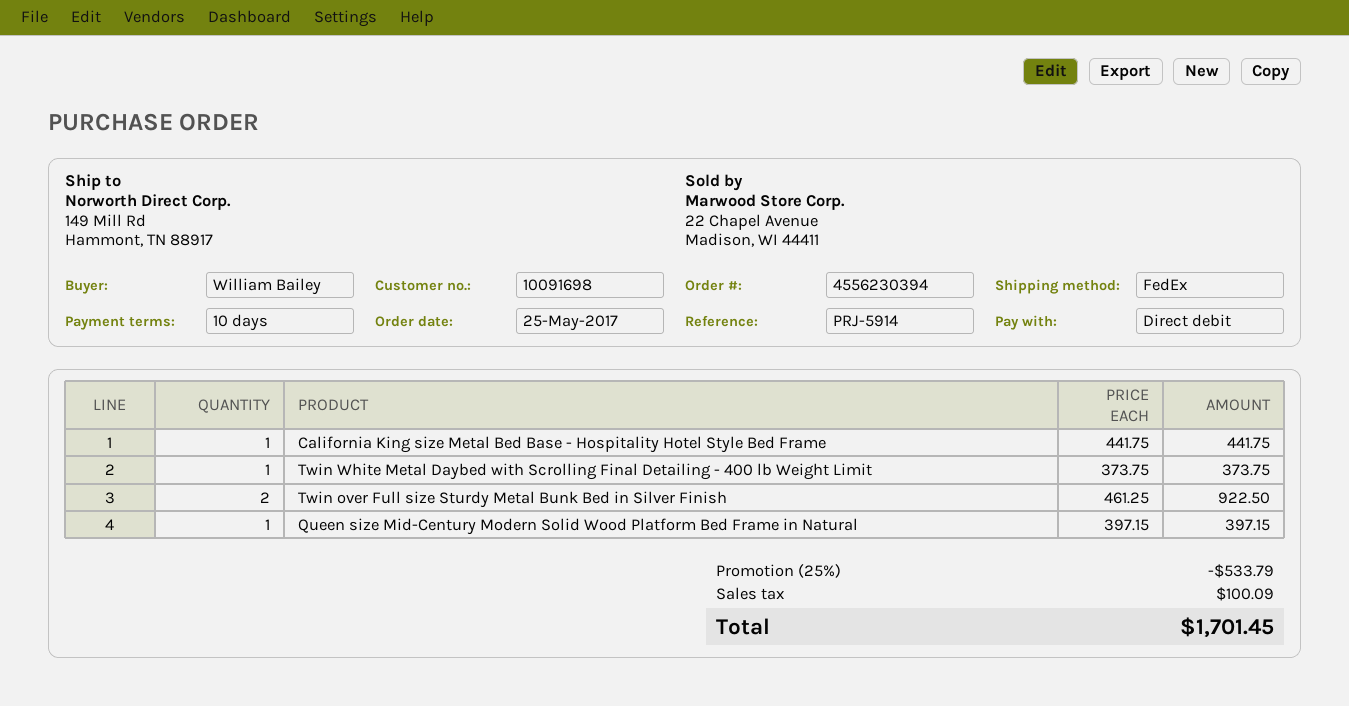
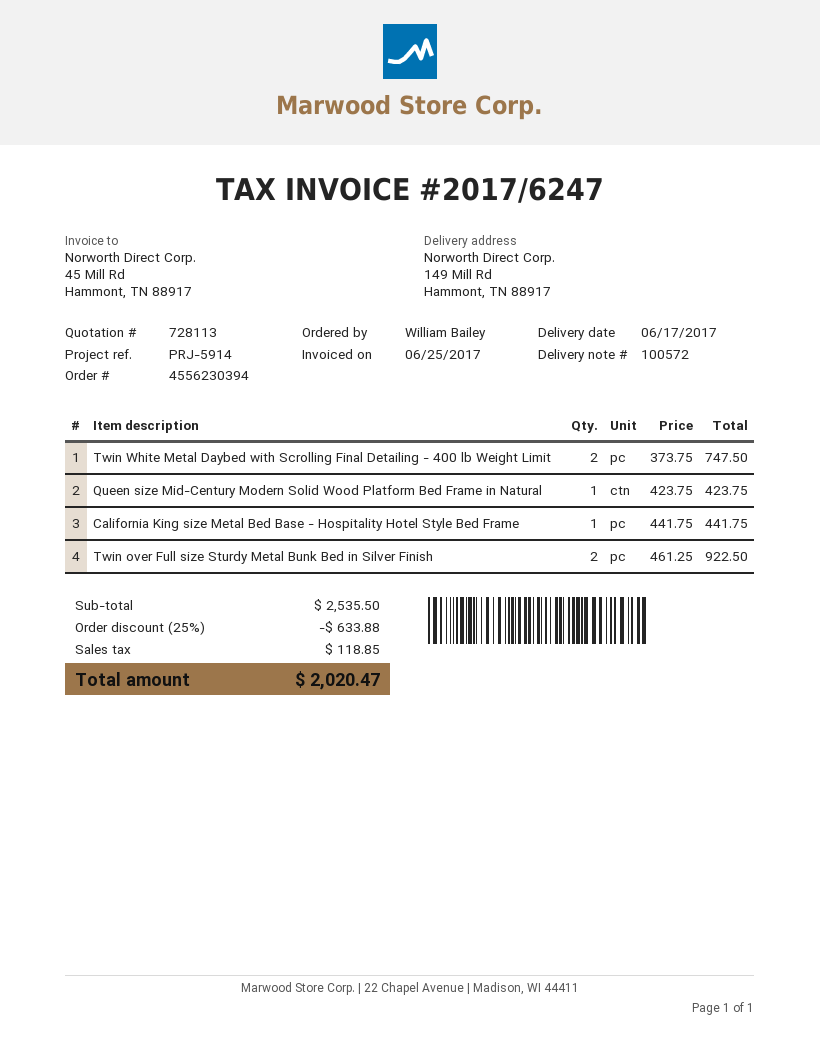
Twin White Metal Daybed with Scrolling Final Detailing - 400 lb Weight Limit: 1 x 373.75 = 373.75 -> 2 x 373.75 = 747.50
Queen size Mid-Century Modern Solid Wood Platform Bed Frame in Natural: 1 x 397.15 = 397.15 -> 1 x 423.75 = 423.75
discount: 25% = 533.79 -> 25% = 633.88
tax: 100.09 -> 118.85
total: 1701.45 -> 2020.47

